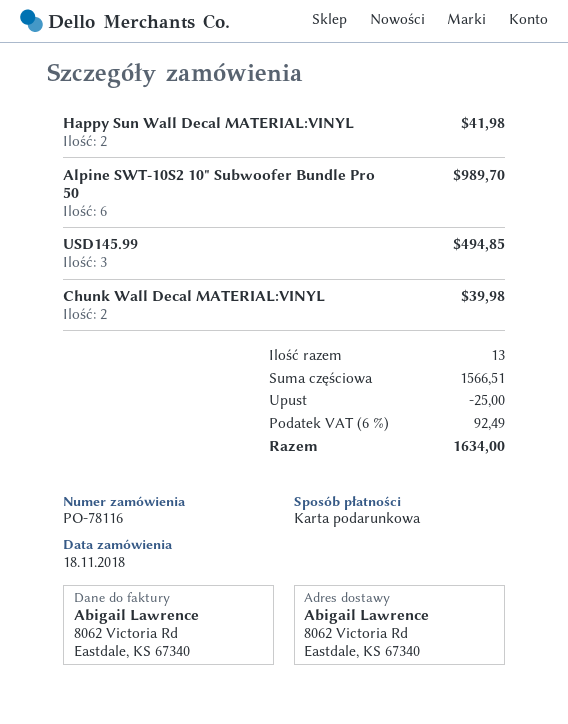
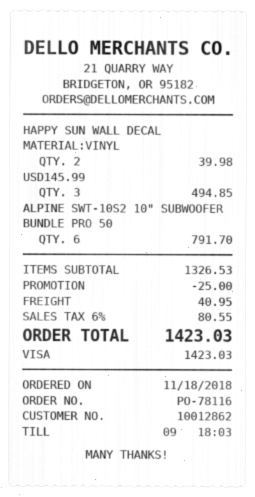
payment method: gift card -> Visa
Happy Sun Wall Decal MATERIAL:VINYL: 2 for 41.98 -> 2 for 39.98
Alpine SWT-10S2 10" Subwoofer Bundle Pro 50: 6 for 989.70 -> 6 for 791.70
Chunk Wall Decal MATERIAL:VINYL: 2 for 39.98 -> none
subtotal: 1566.51 -> 1326.53
shipping: none -> 40.95
tax: 6% = 92.49 -> 6% = 80.55
total: 1634.00 -> 1423.03

